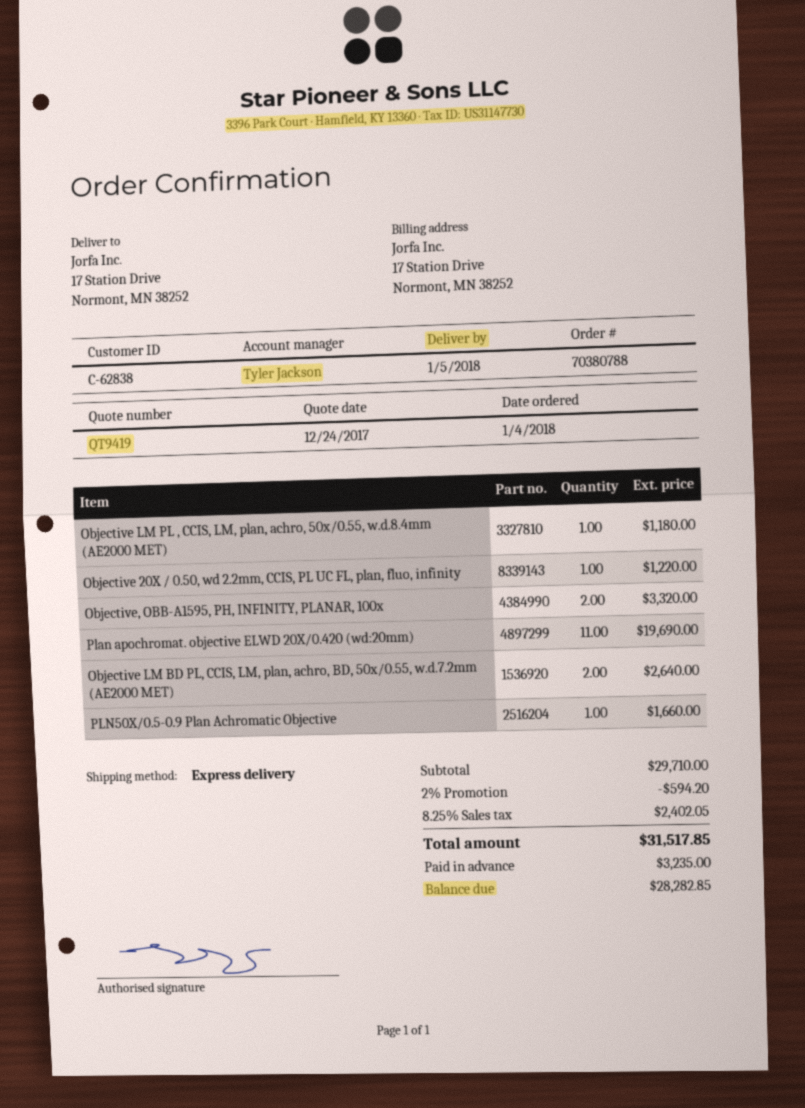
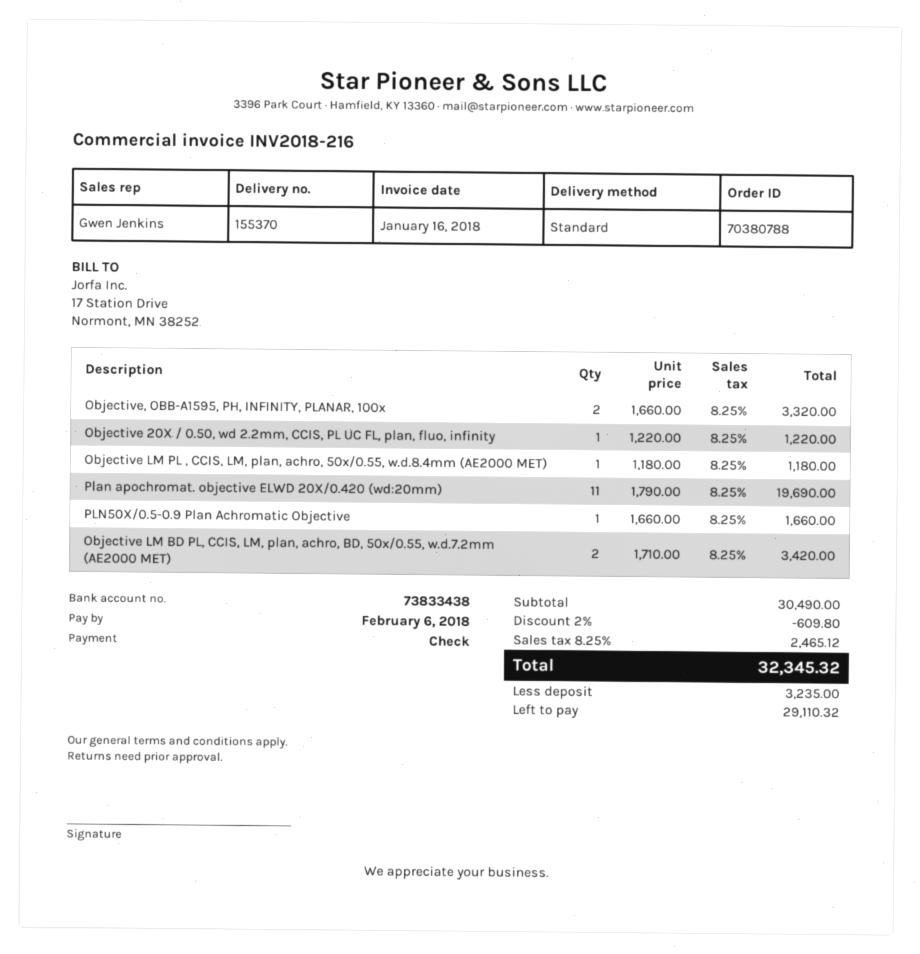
sales rep: Tyler Jackson -> Gwen Jenkins
shipping method: express -> standard
Objective LM BD PL, CCIS, LM, plan, achro, BD, 50x/0.55, w.d.7.2mm (AE2000 MET): 2 for 2640.00 -> 2 for 3420.00
subtotal: 29710.00 -> 30490.00
discount: 2% = 594.20 -> 2% = 609.80
tax: 8.25% = 2402.05 -> 8.25% = 2465.12
total: 31517.85 -> 32345.32
balance: 28282.85 -> 29110.32

